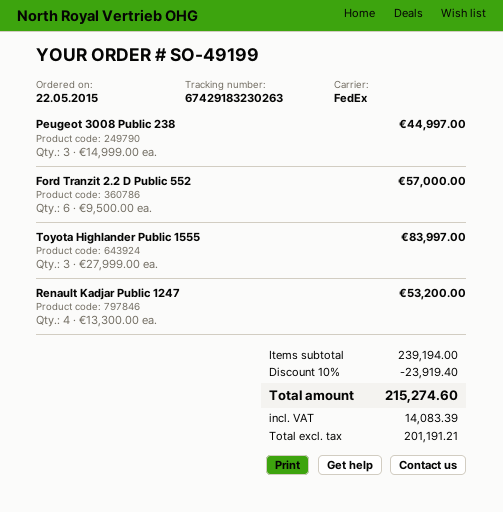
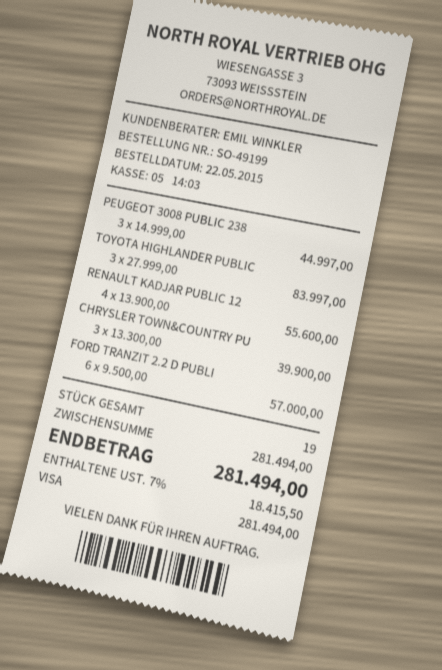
Renault Kadjar Public 1247: 4 x 13300.00 = 53200.00 -> 4 x 13900.00 = 55600.00
CHRYSLER TOWN&COUNTRY PU: none -> 3 x 13300.00 = 39900.00
subtotal: 239194.00 -> 281494.00
discount: 10% = 23919.40 -> none
tax: 14083.39 -> 18415.50
total: 215274.60 -> 281494.00

